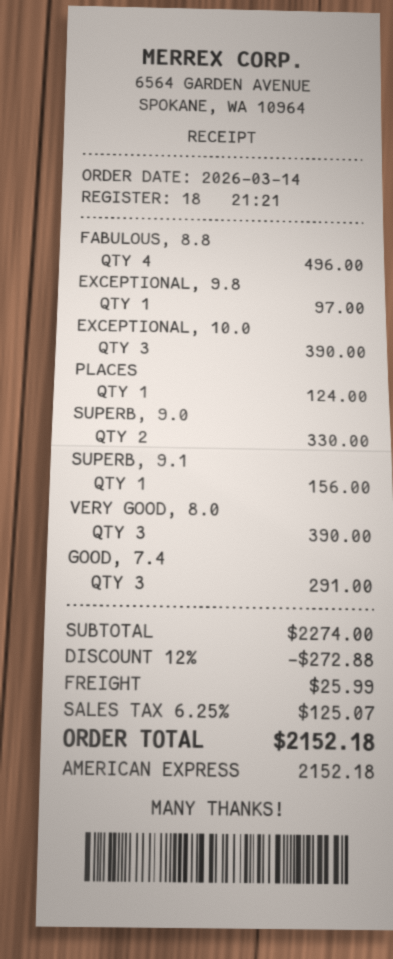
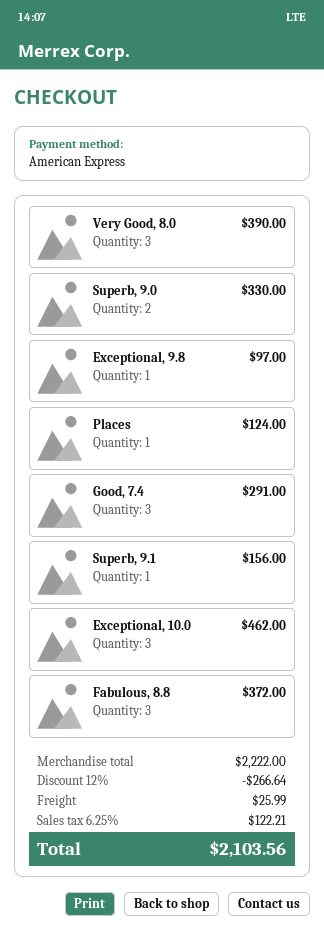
FABULOUS, 8.8: 4 for 496.00 -> 3 for 372.00
EXCEPTIONAL, 10.0: 3 for 390.00 -> 3 for 462.00
subtotal: 2274.00 -> 2222.00
discount: 12% = 272.88 -> 12% = 266.64
tax: 6.25% = 125.07 -> 6.25% = 122.21
total: 2152.18 -> 2103.56

